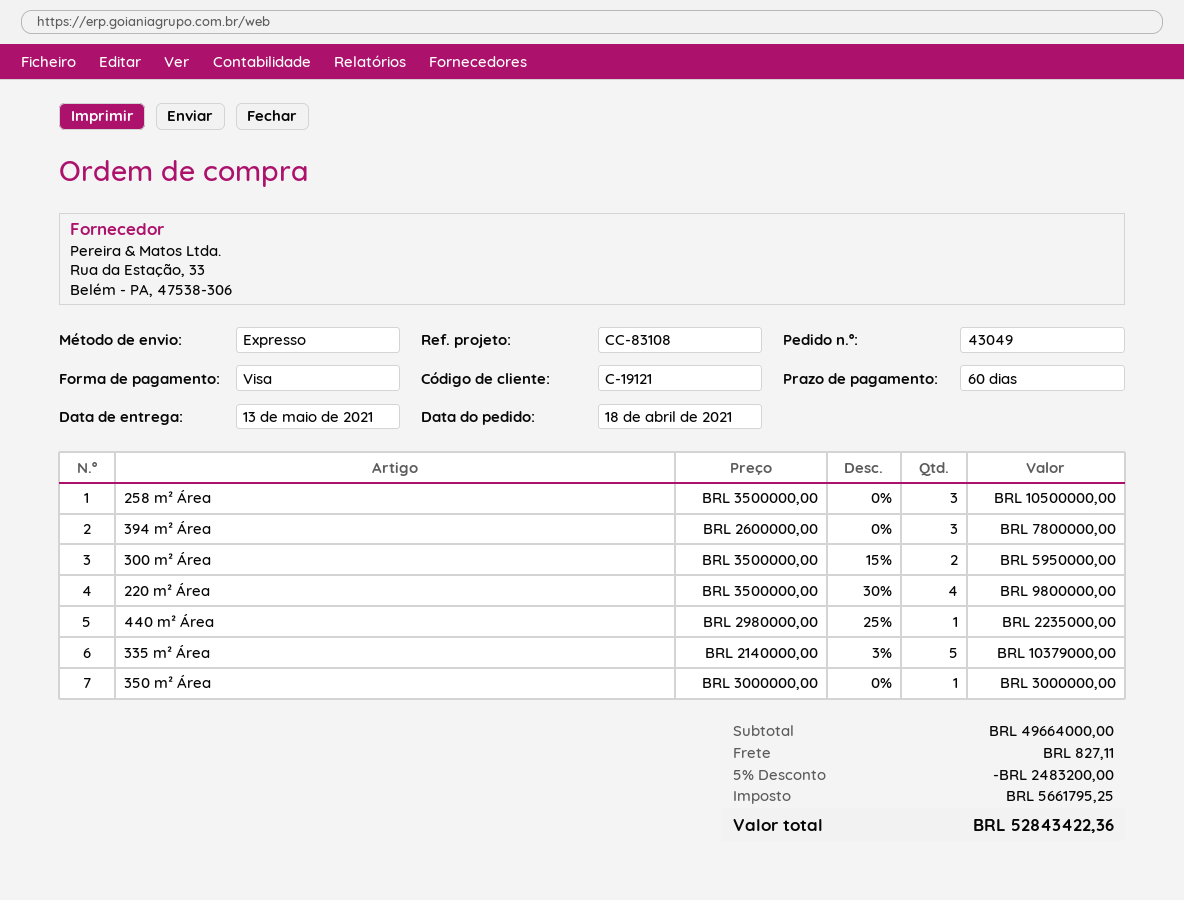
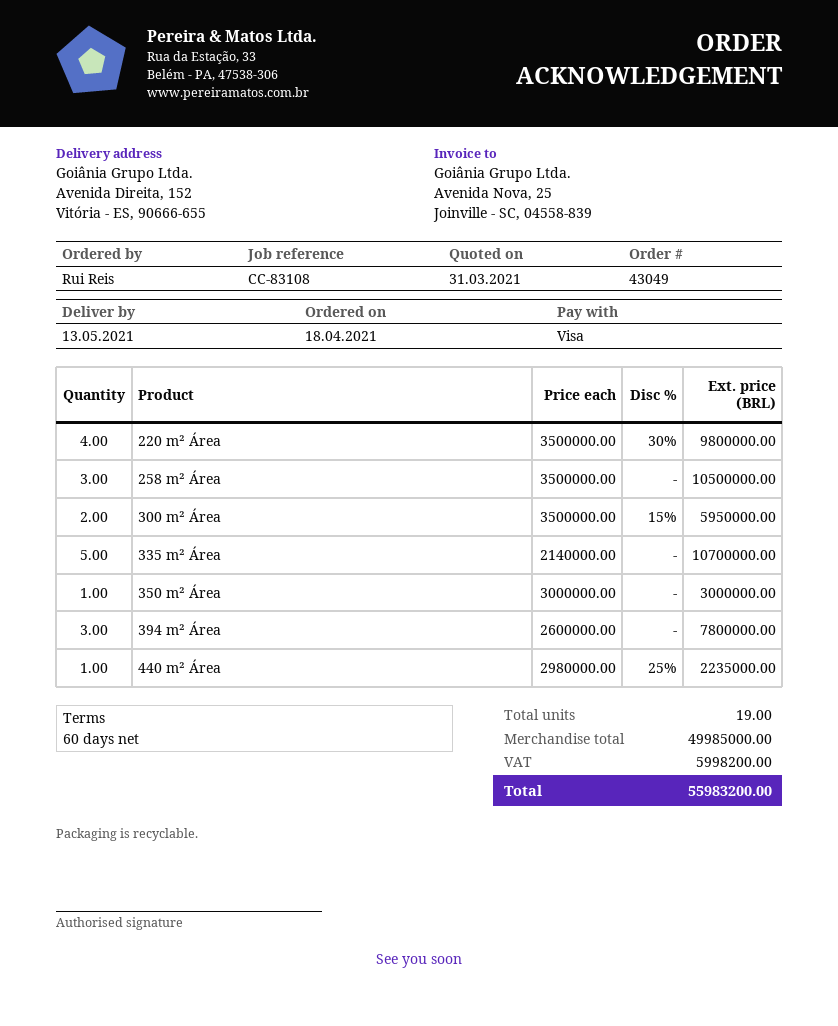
335 m² Área: 5 x 2140000.00 - 3% = 10379000.00 -> 5 x 2140000.00 = 10700000.00
subtotal: 49664000.00 -> 49985000.00
discount: 5% = 2483200.00 -> none
shipping: 827.11 -> none
tax: 5661795.25 -> 5998200.00
total: 52843422.36 -> 55983200.00

